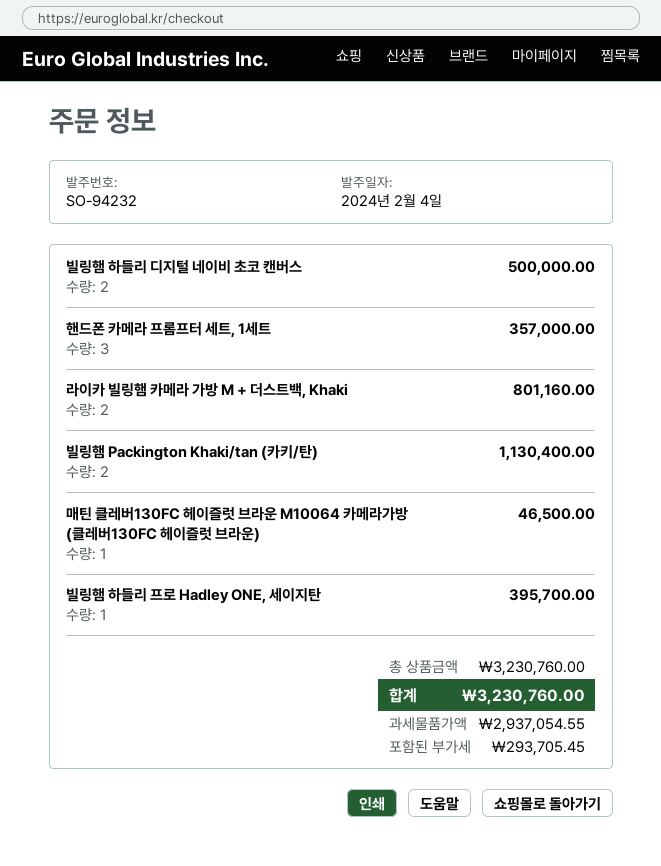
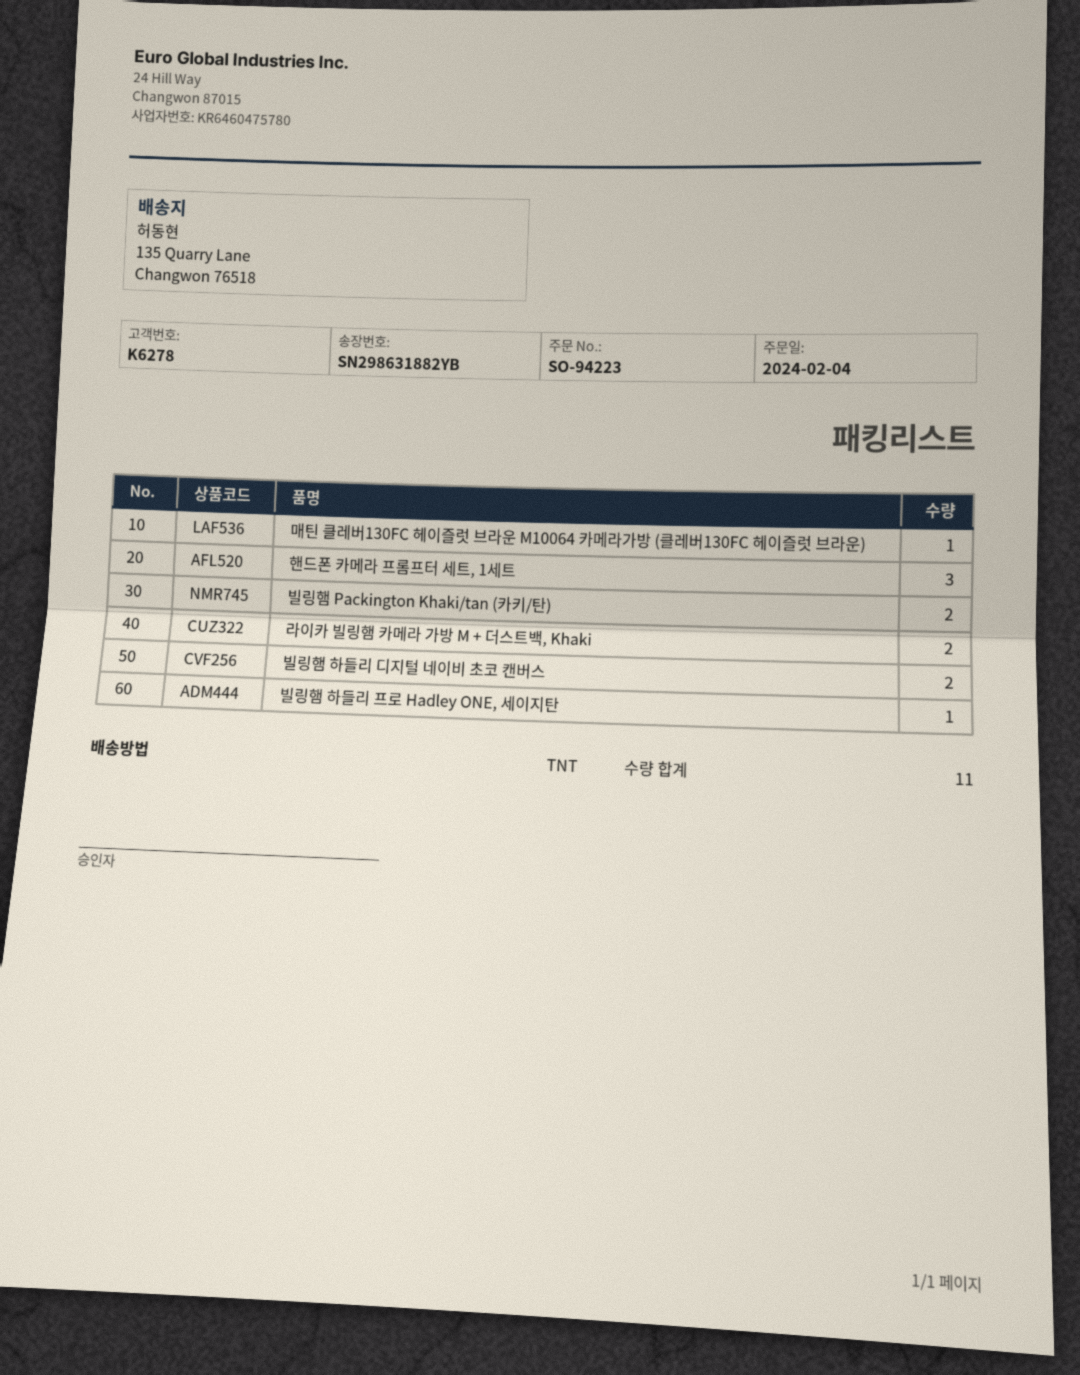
order number: SO-94232 -> SO-94223

